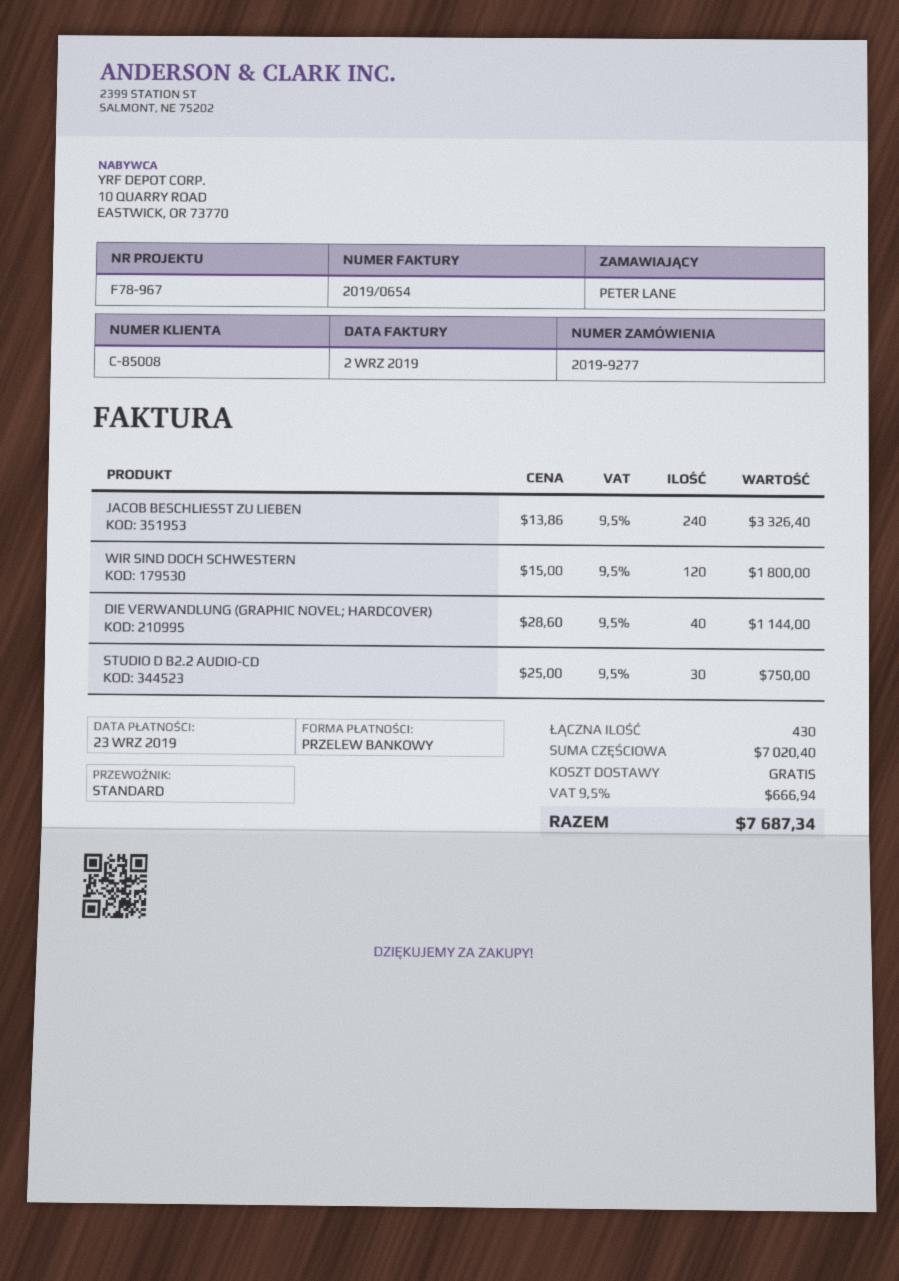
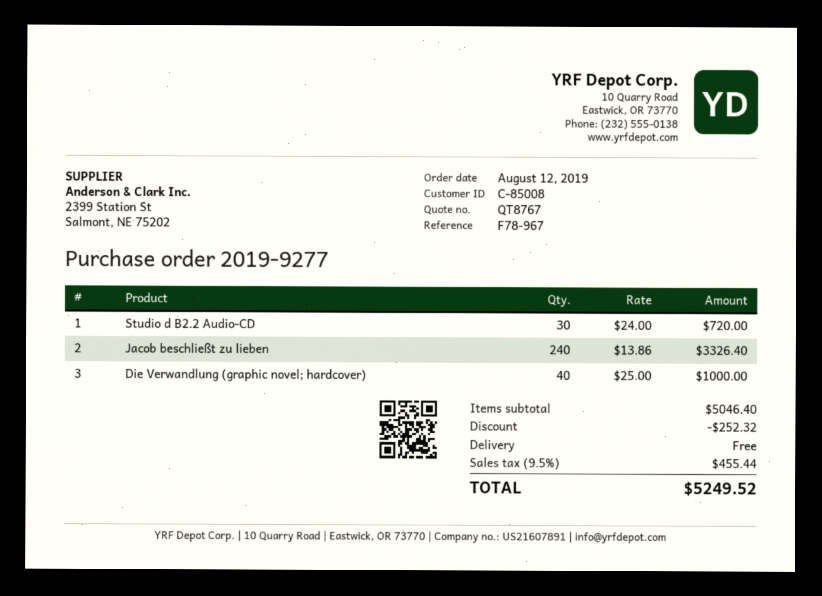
WIR SIND DOCH SCHWESTERN: 120 x 15.00 = 1800.00 -> none
DIE VERWANDLUNG (GRAPHIC NOVEL; HARDCOVER): 40 x 28.60 = 1144.00 -> 40 x 25.00 = 1000.00
STUDIO D B2.2 AUDIO-CD: 30 x 25.00 = 750.00 -> 30 x 24.00 = 720.00
subtotal: 7020.40 -> 5046.40
discount: none -> 252.32
tax: 9.5% = 666.94 -> 9.5% = 455.44
total: 7687.34 -> 5249.52

